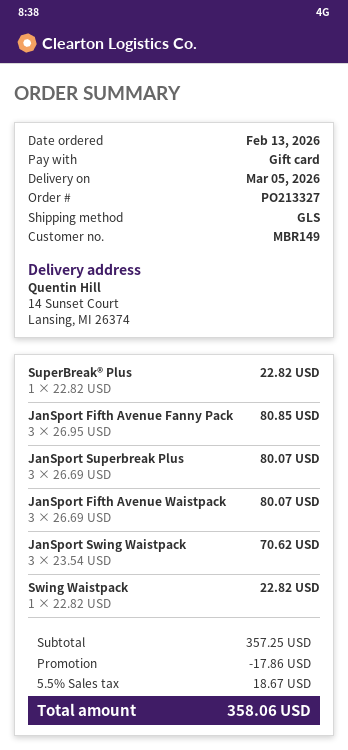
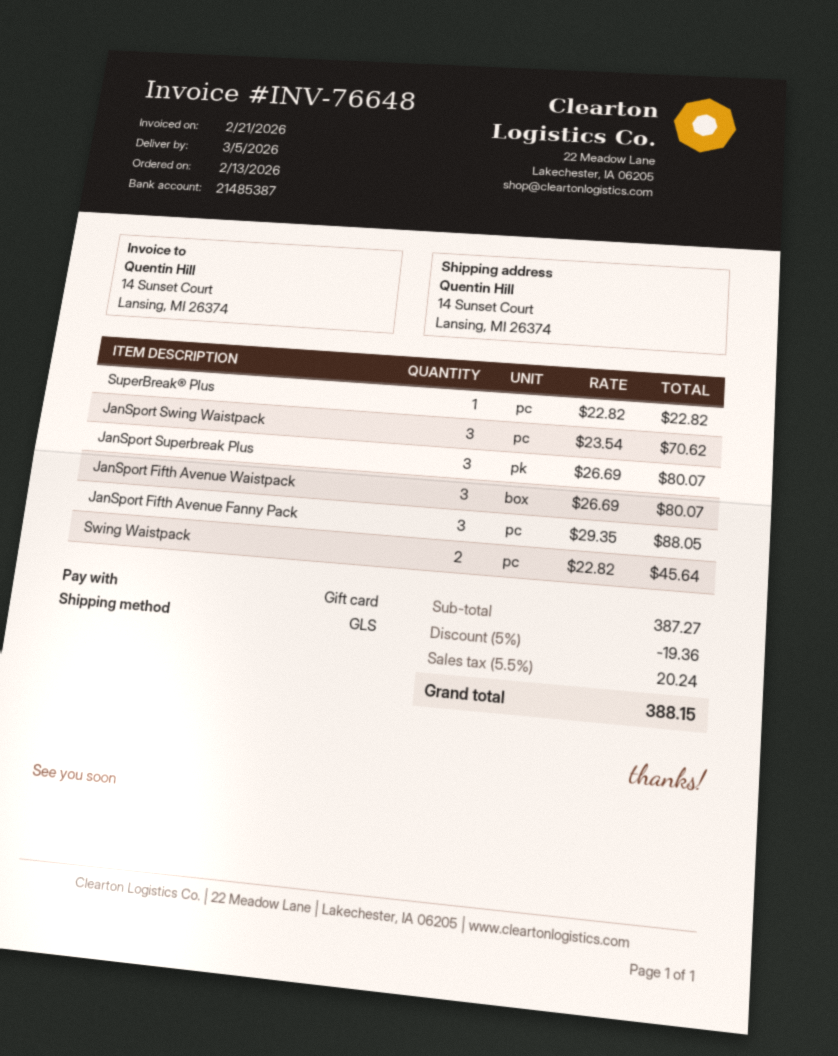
JanSport Fifth Avenue Fanny Pack: 3 x 26.95 = 80.85 -> 3 x 29.35 = 88.05
Swing Waistpack: 1 x 22.82 = 22.82 -> 2 x 22.82 = 45.64
subtotal: 357.25 -> 387.27
discount: 17.86 -> 19.36
tax: 5.5% = 18.67 -> 5.5% = 20.24
total: 358.06 -> 388.15

